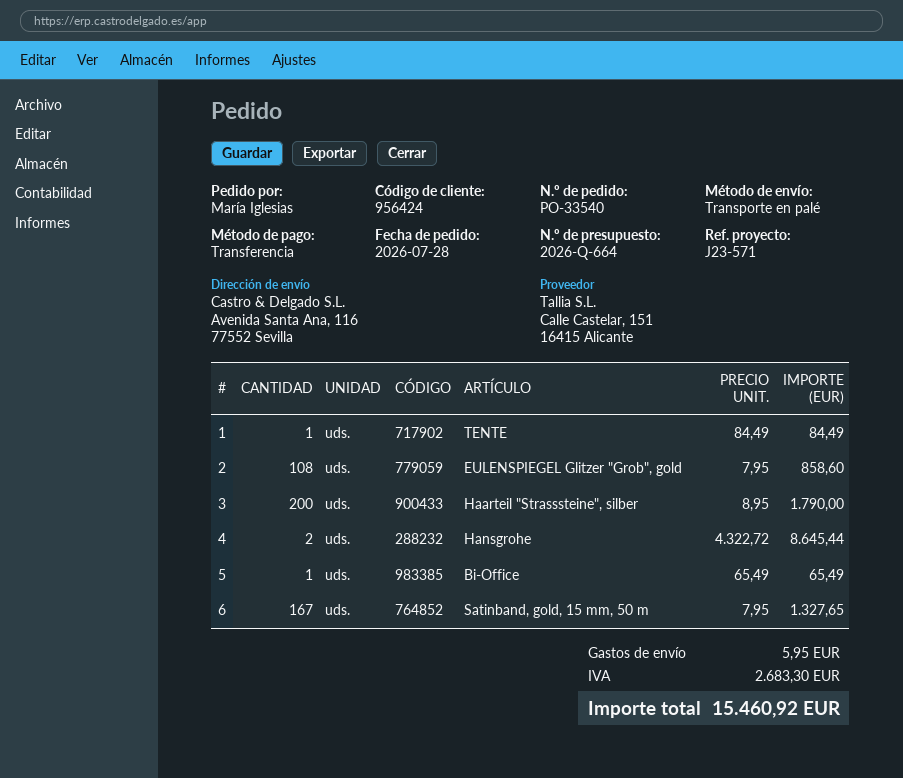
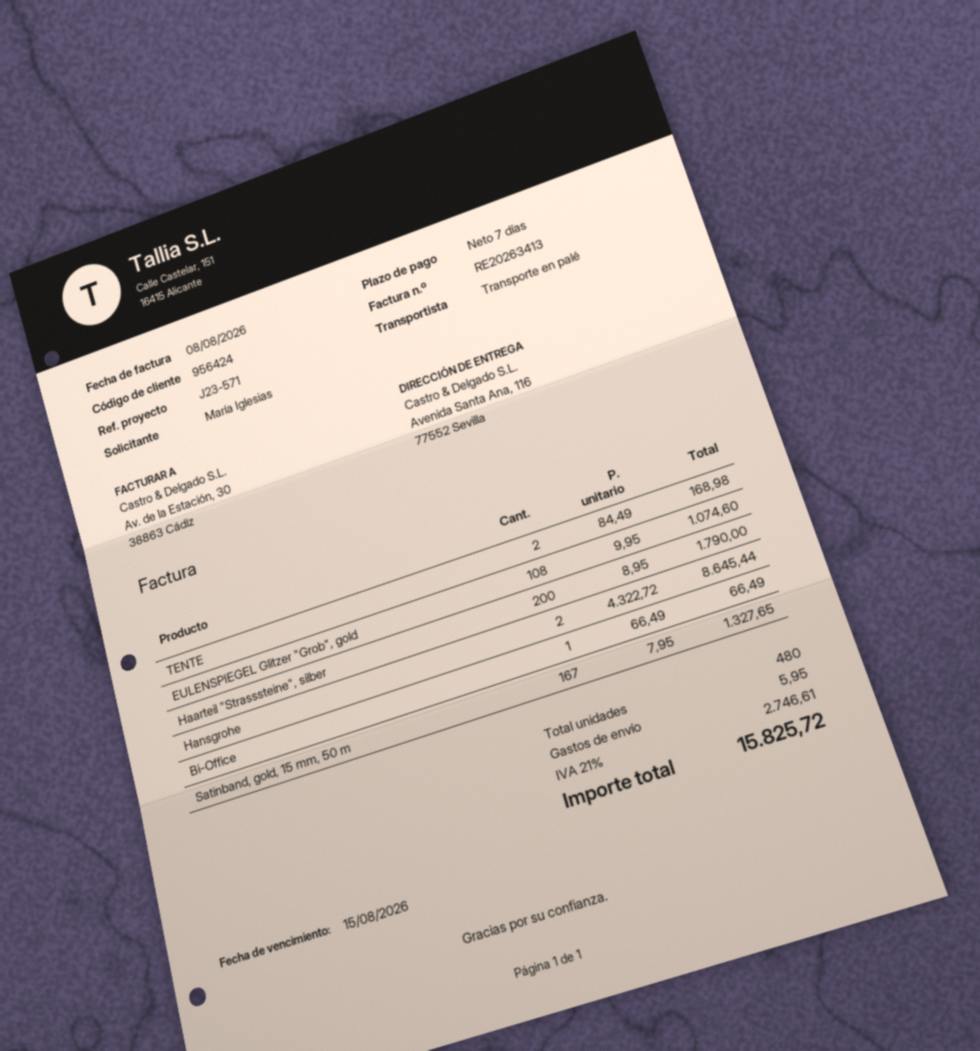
TENTE: 1 x 84.49 = 84.49 -> 2 x 84.49 = 168.98
EULENSPIEGEL Glitzer "Grob", gold: 108 x 7.95 = 858.60 -> 108 x 9.95 = 1074.60
Bi-Office: 1 x 65.49 = 65.49 -> 1 x 66.49 = 66.49
tax: 2683.30 -> 2746.61
total: 15460.92 -> 15825.72

